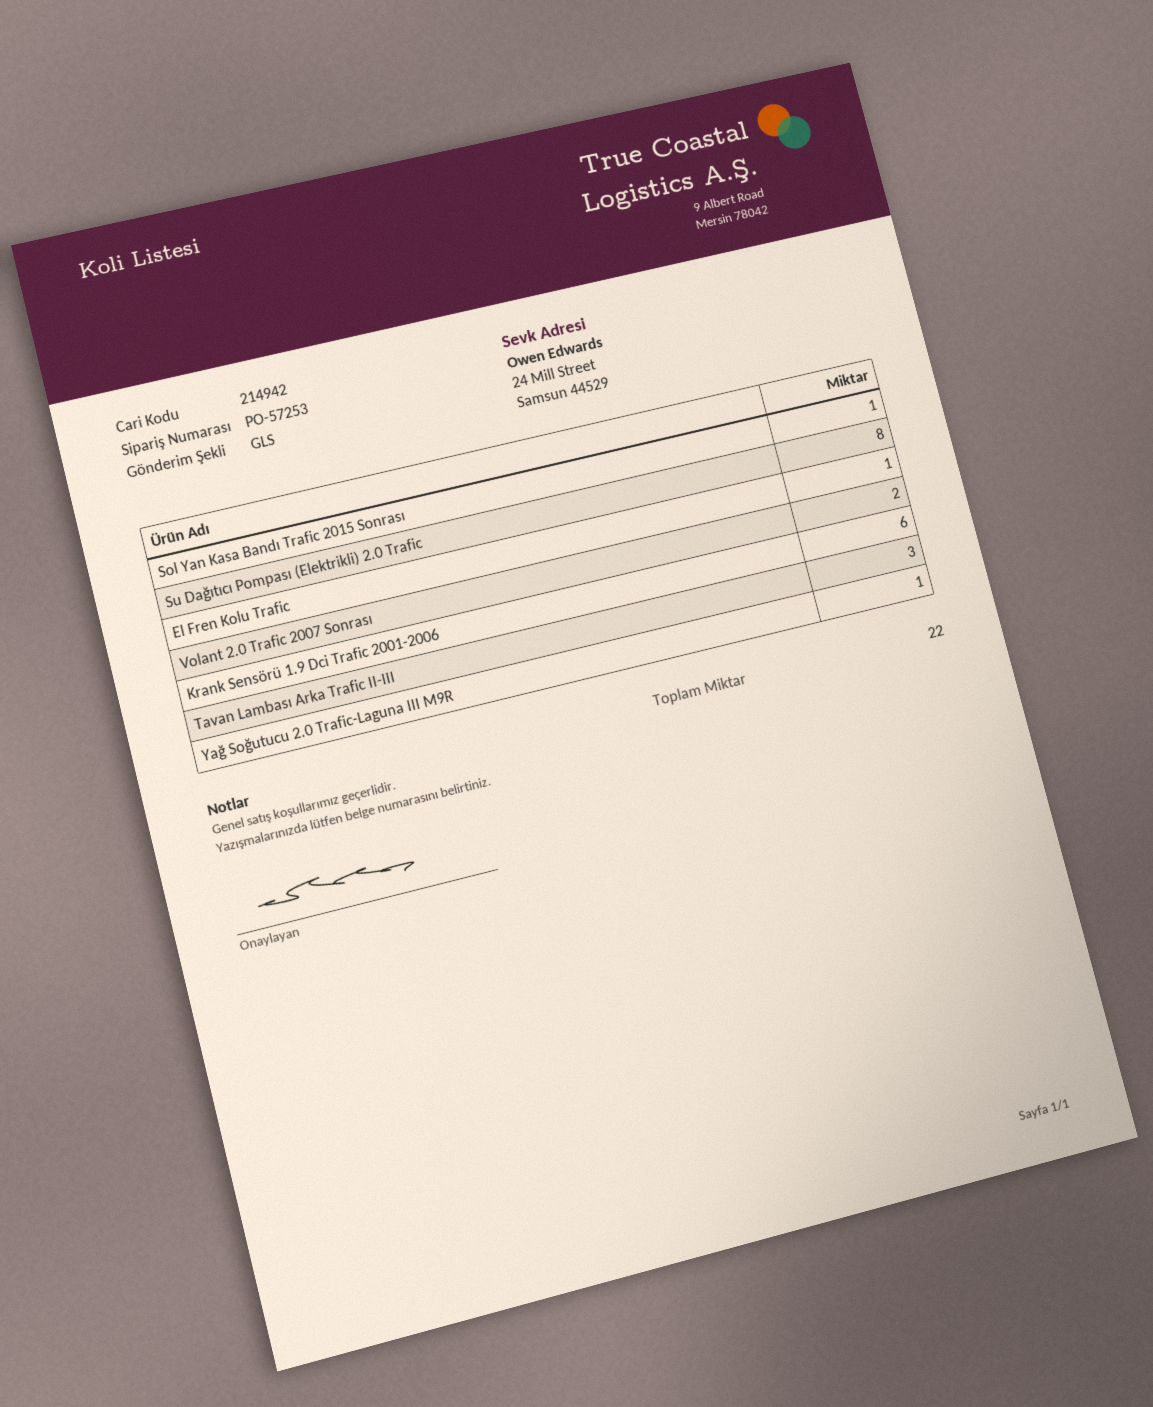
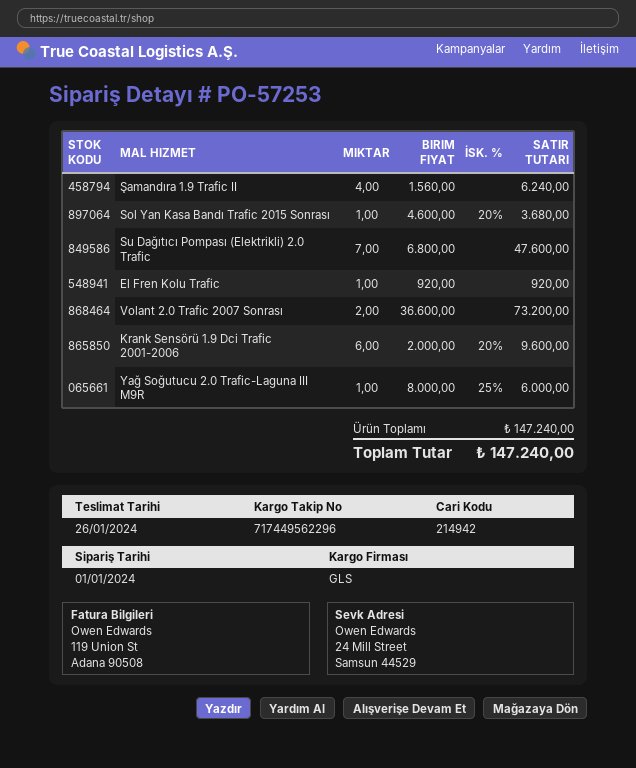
Su Dağıtıcı Pompası (Elektrikli) 2.0 Trafic: 8 -> 7
Tavan Lambası Arka Trafic II-III: 3 -> none
Şamandıra 1.9 Trafic II: none -> 4

